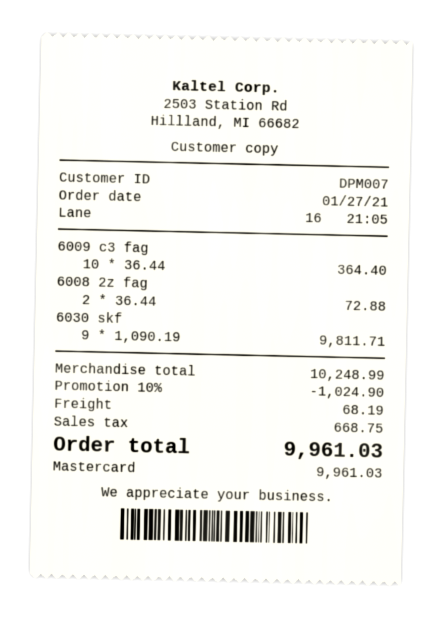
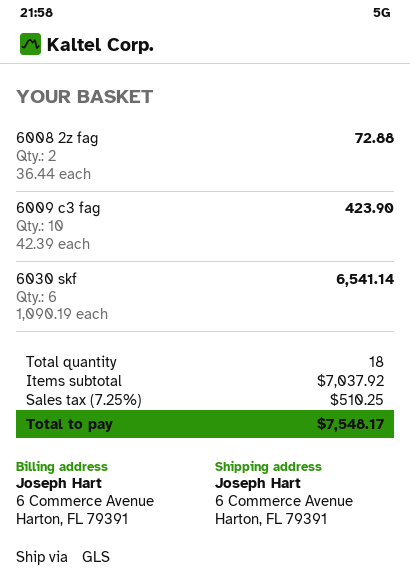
6009 c3 fag: 10 x 36.44 = 364.40 -> 10 x 42.39 = 423.90
6030 skf: 9 x 1090.19 = 9811.71 -> 6 x 1090.19 = 6541.14
subtotal: 10248.99 -> 7037.92
discount: 10% = 1024.90 -> none
shipping: 68.19 -> none
tax: 668.75 -> 510.25
total: 9961.03 -> 7548.17

